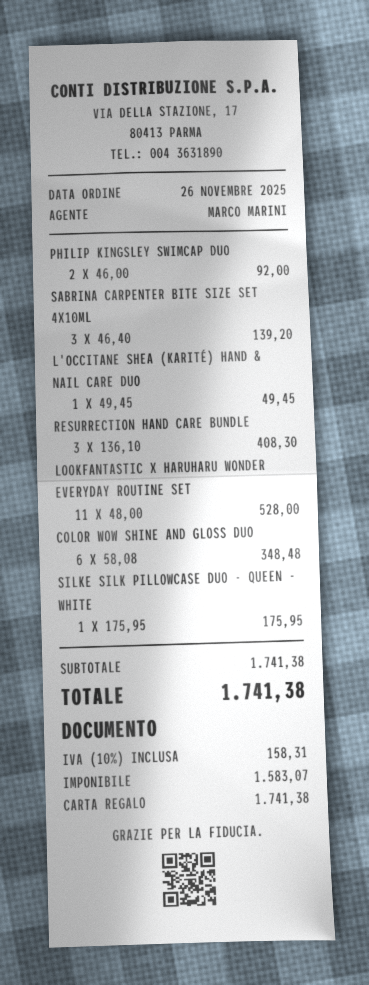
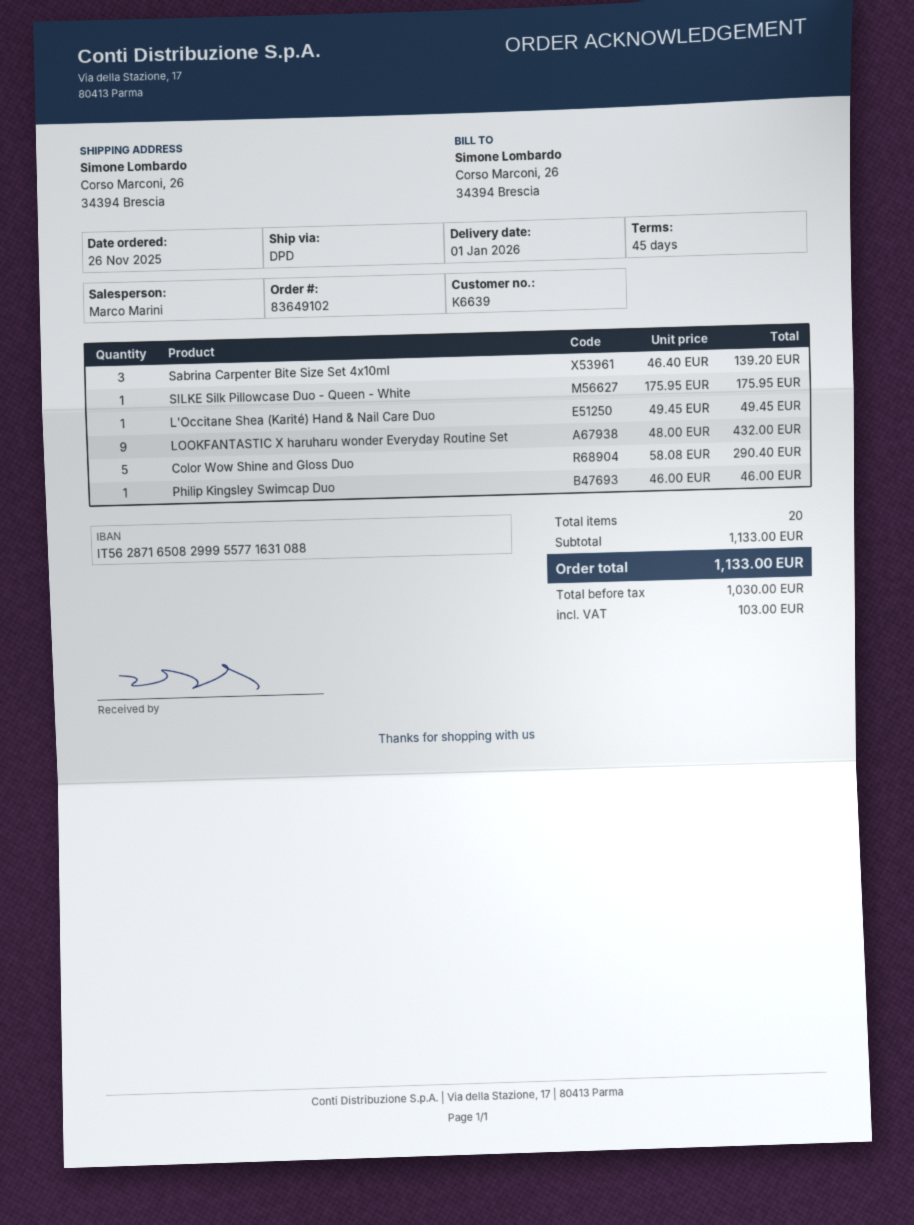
PHILIP KINGSLEY SWIMCAP DUO: 2 x 46.00 = 92.00 -> 1 x 46.00 = 46.00
RESURRECTION HAND CARE BUNDLE: 3 x 136.10 = 408.30 -> none
LOOKFANTASTIC X HARUHARU WONDER EVERYDAY ROUTINE SET: 11 x 48.00 = 528.00 -> 9 x 48.00 = 432.00
COLOR WOW SHINE AND GLOSS DUO: 6 x 58.08 = 348.48 -> 5 x 58.08 = 290.40
subtotal: 1741.38 -> 1133.00
net: 1583.07 -> 1030.00
tax: 158.31 -> 103.00
total: 1741.38 -> 1133.00

